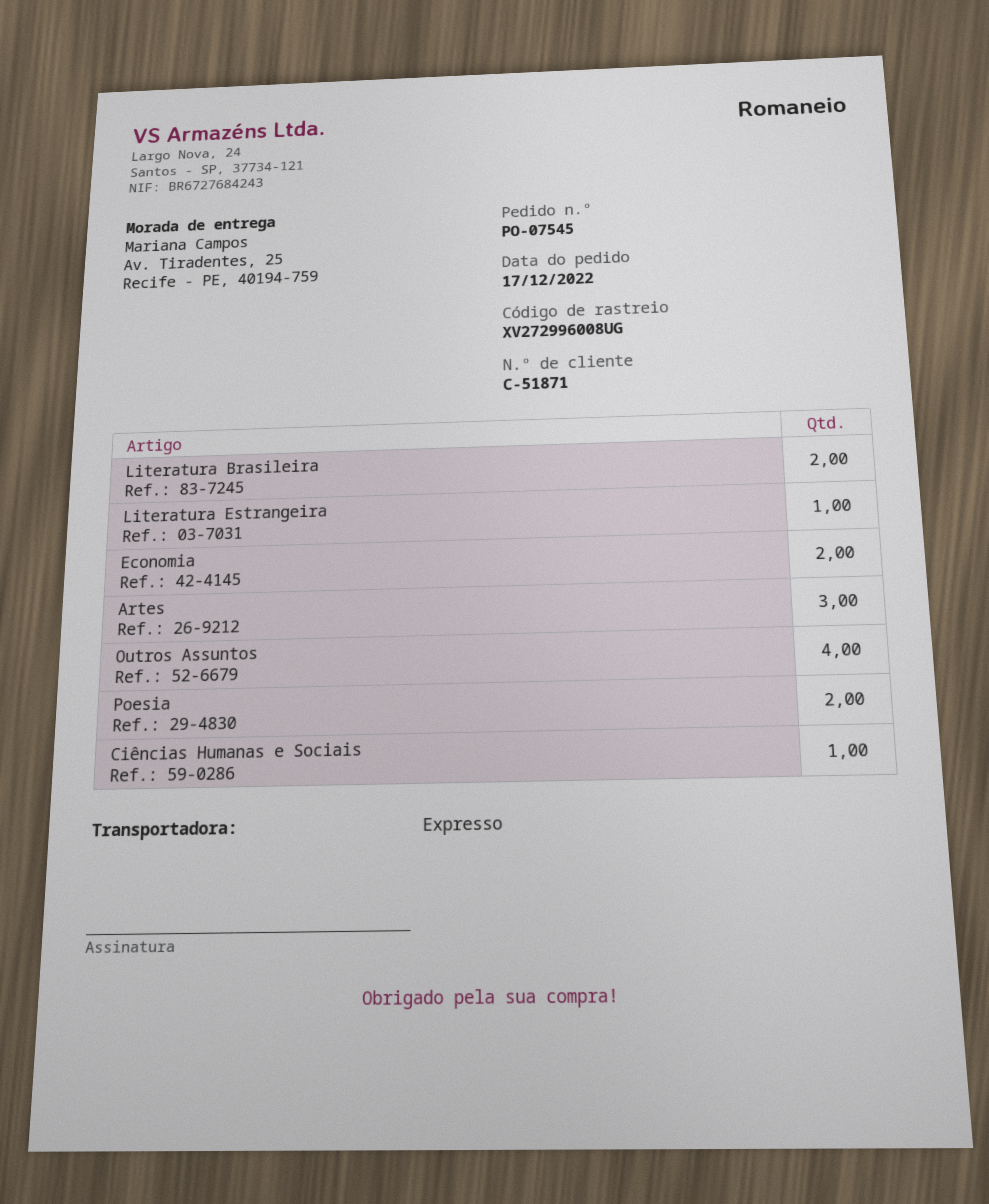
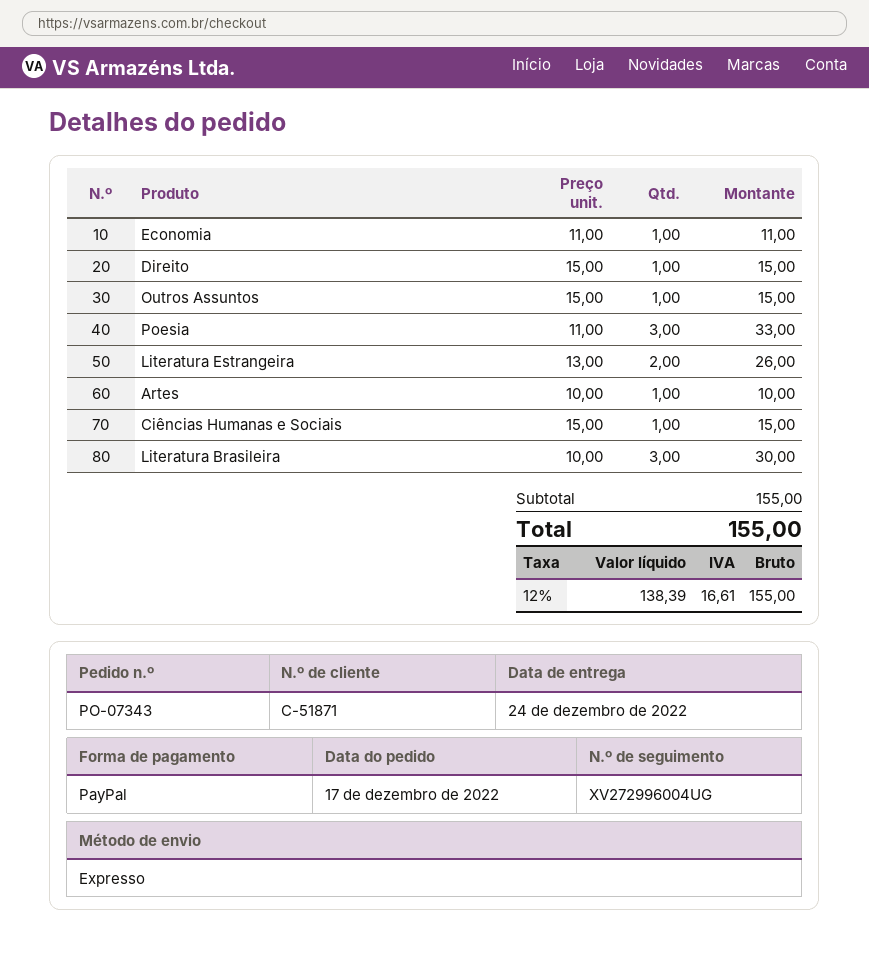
order number: PO-07545 -> PO-07343
tracking number: XV272996008UG -> XV272996004UG
Literatura Brasileira: 2 -> 3
Literatura Estrangeira: 1 -> 2
Economia: 2 -> 1
Artes: 3 -> 1
Outros Assuntos: 4 -> 1
Poesia: 2 -> 3
Direito: none -> 1

